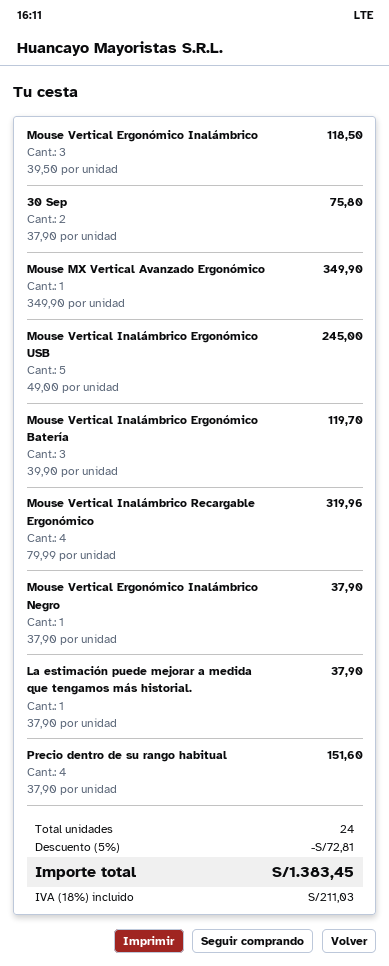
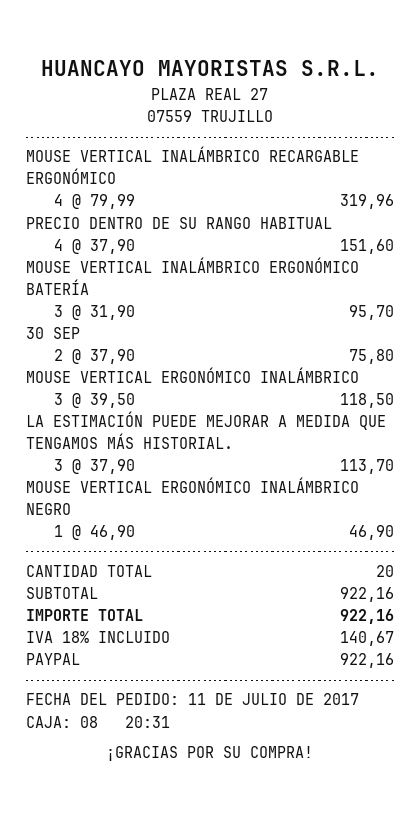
Mouse MX Vertical Avanzado Ergonómico: 1 x 349.90 = 349.90 -> none
Mouse Vertical Inalámbrico Ergonómico USB: 5 x 49.00 = 245.00 -> none
Mouse Vertical Inalámbrico Ergonómico Batería: 3 x 39.90 = 119.70 -> 3 x 31.90 = 95.70
Mouse Vertical Ergonómico Inalámbrico Negro: 1 x 37.90 = 37.90 -> 1 x 46.90 = 46.90
La estimación puede mejorar a medida que tengamos más historial.: 1 x 37.90 = 37.90 -> 3 x 37.90 = 113.70
total quantity: 24 -> 20
discount: 5% = 72.81 -> none
tax: 18% = 211.03 -> 18% = 140.67
total: 1383.45 -> 922.16

